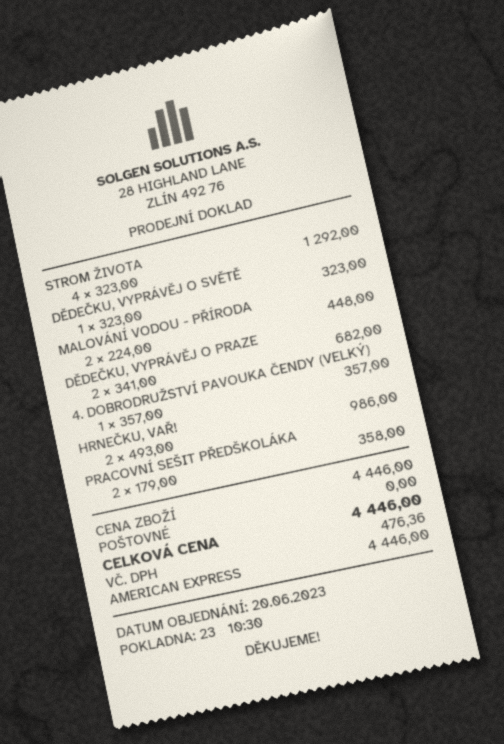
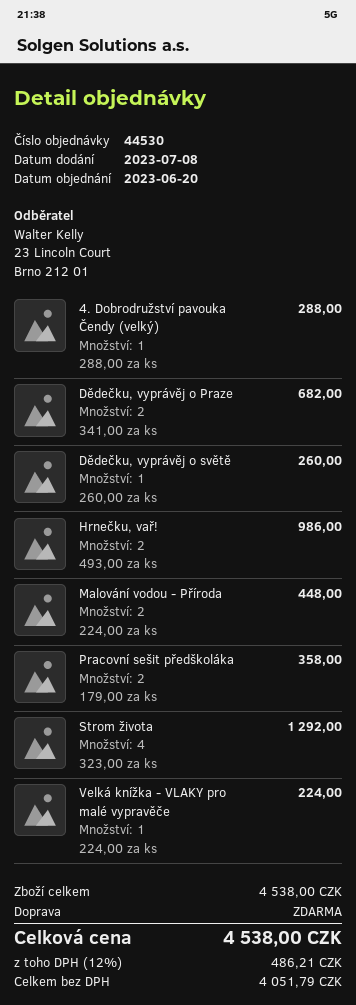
DĚDEČKU, VYPRÁVĚJ O SVĚTĚ: 1 x 323.00 = 323.00 -> 1 x 260.00 = 260.00
4. DOBRODRUŽSTVÍ PAVOUKA ČENDY (VELKÝ): 1 x 357.00 = 357.00 -> 1 x 288.00 = 288.00
Velká knížka - VLAKY pro malé vypravěče: none -> 1 x 224.00 = 224.00
subtotal: 4446.00 -> 4538.00
tax: 476.36 -> 486.21
total: 4446.00 -> 4538.00

